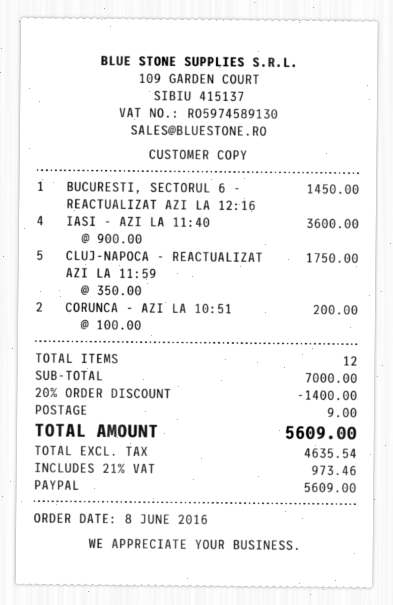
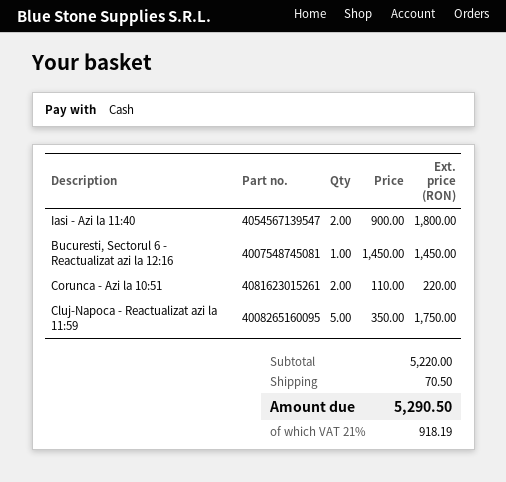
payment method: PayPal -> cash
IASI - AZI LA 11:40: 4 x 900.00 = 3600.00 -> 2 x 900.00 = 1800.00
CORUNCA - AZI LA 10:51: 2 x 100.00 = 200.00 -> 2 x 110.00 = 220.00
subtotal: 7000.00 -> 5220.00
discount: 20% = 1400.00 -> none
shipping: 9.00 -> 70.50
tax: 21% = 973.46 -> 21% = 918.19
total: 5609.00 -> 5290.50

